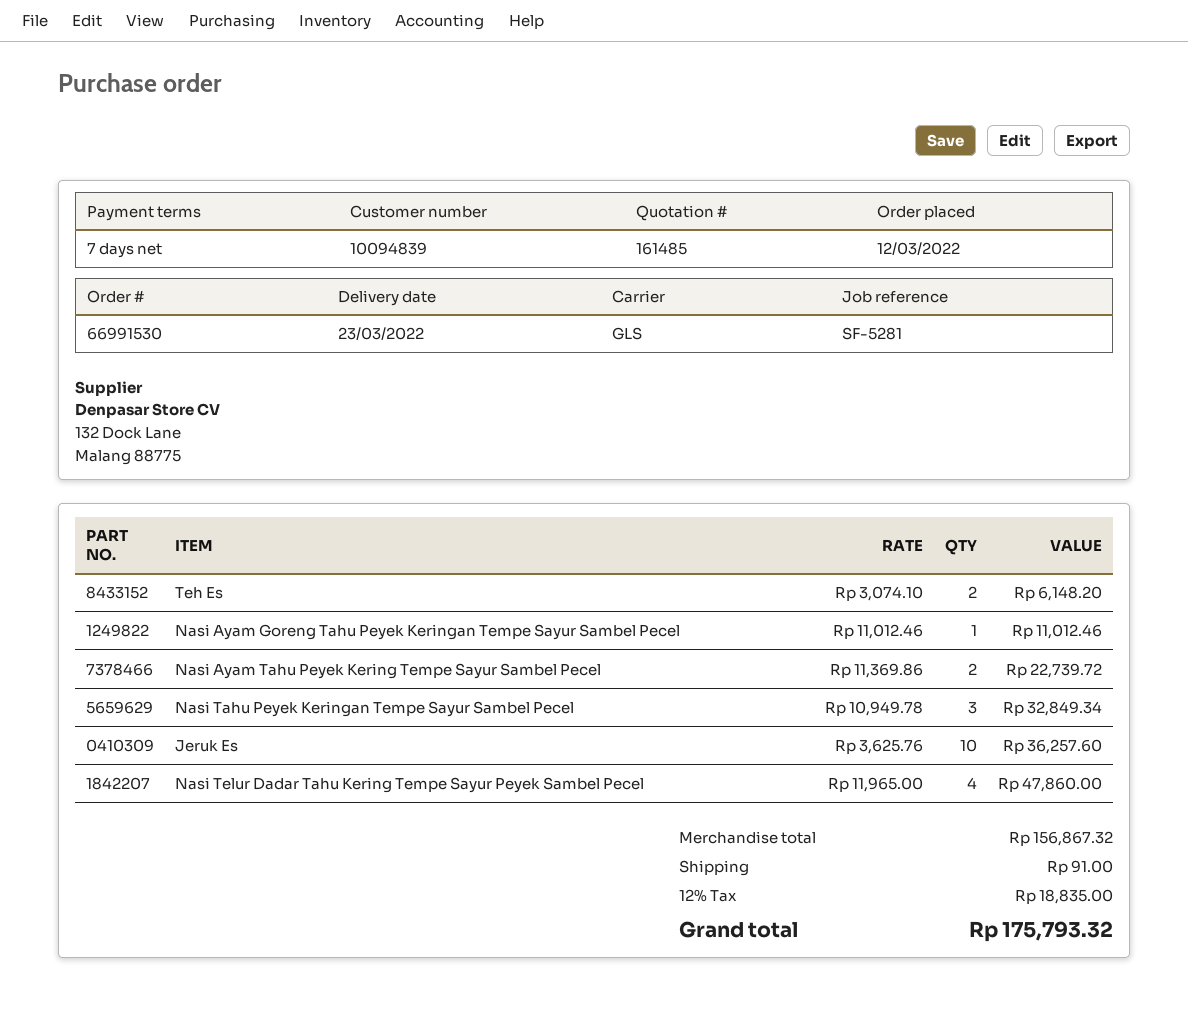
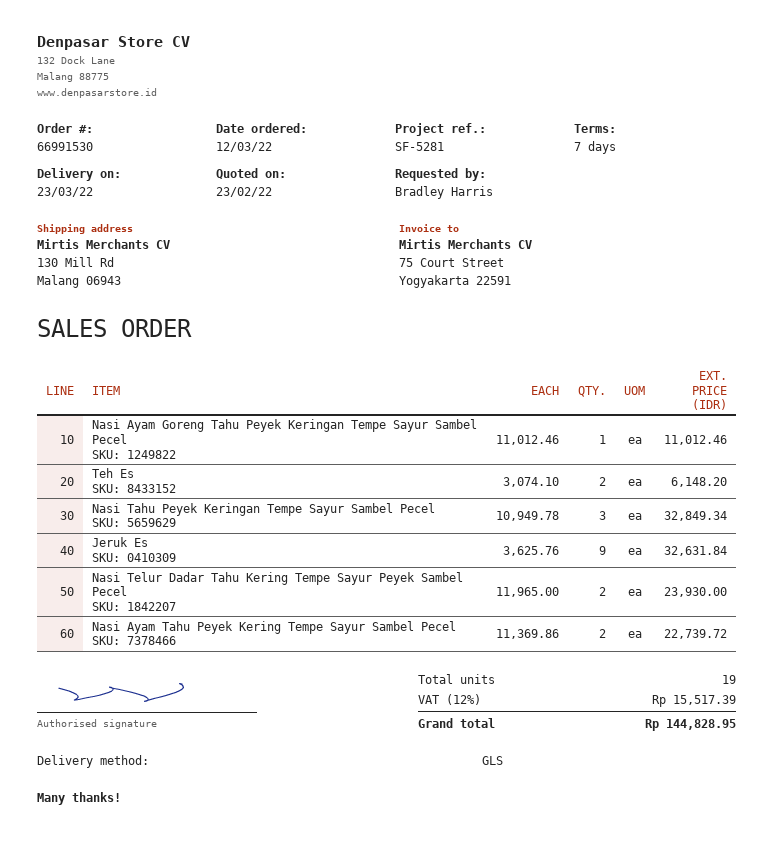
Jeruk Es: 10 x 3625.76 = 36257.60 -> 9 x 3625.76 = 32631.84
Nasi Telur Dadar Tahu Kering Tempe Sayur Peyek Sambel Pecel: 4 x 11965.00 = 47860.00 -> 2 x 11965.00 = 23930.00
shipping: 91.00 -> none
tax: 12% = 18835.00 -> 12% = 15517.39
total: 175793.32 -> 144828.95

